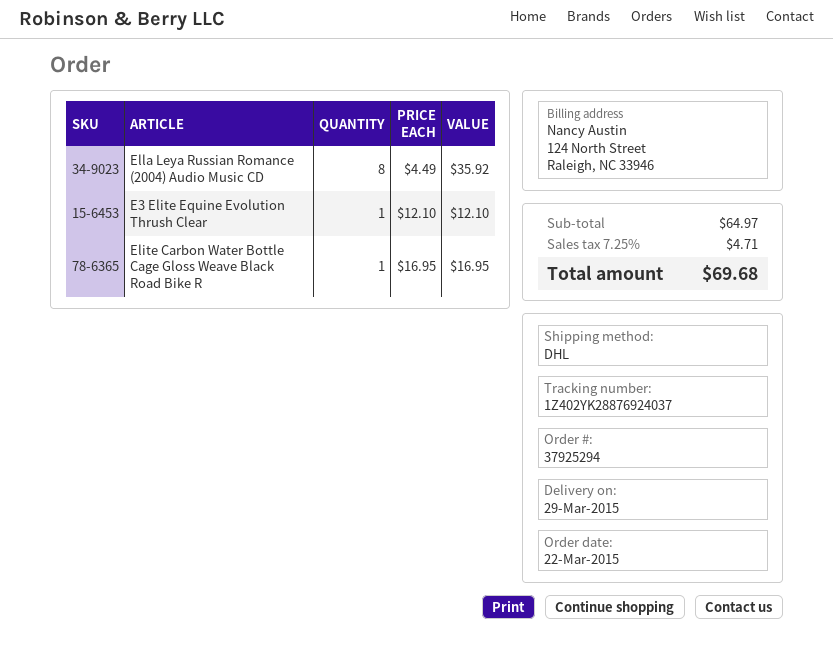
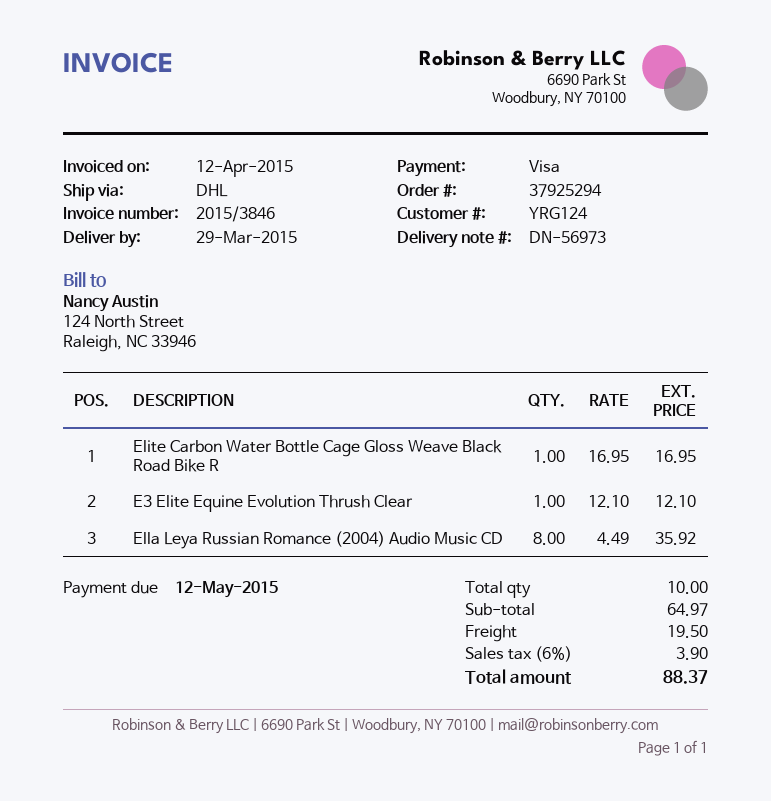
shipping: none -> 19.50
tax: 7.25% = 4.71 -> 6% = 3.90
total: 69.68 -> 88.37

